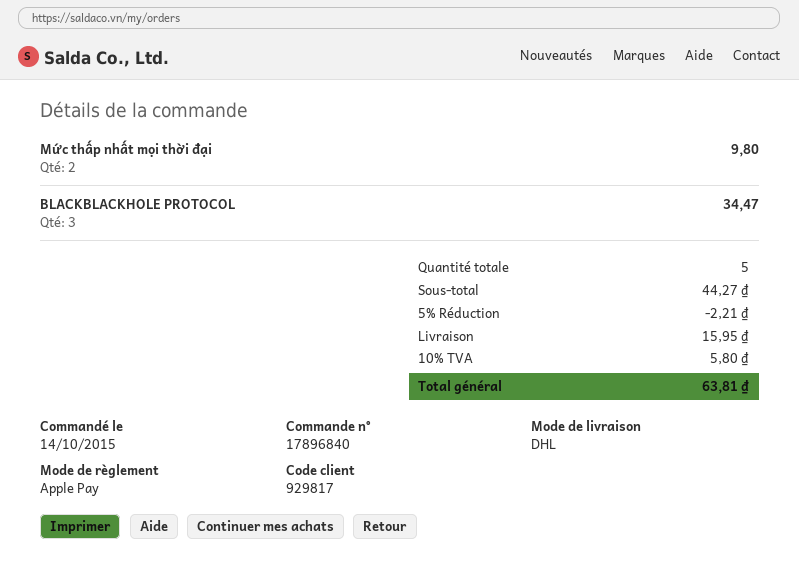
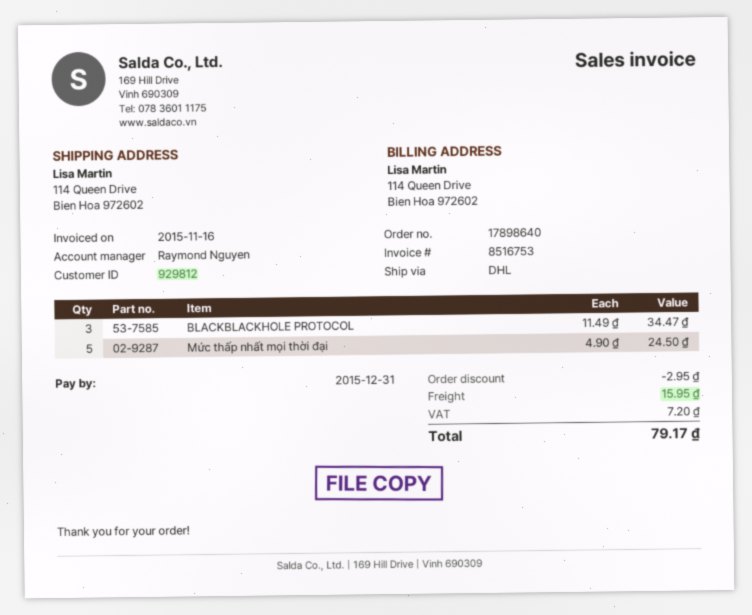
order number: 17896840 -> 17898640
customer number: 929817 -> 929812
Mức thấp nhất mọi thời đại: 2 for 9.80 -> 5 for 24.50
discount: 2.21 -> 2.95
tax: 5.80 -> 7.20
total: 63.81 -> 79.17

